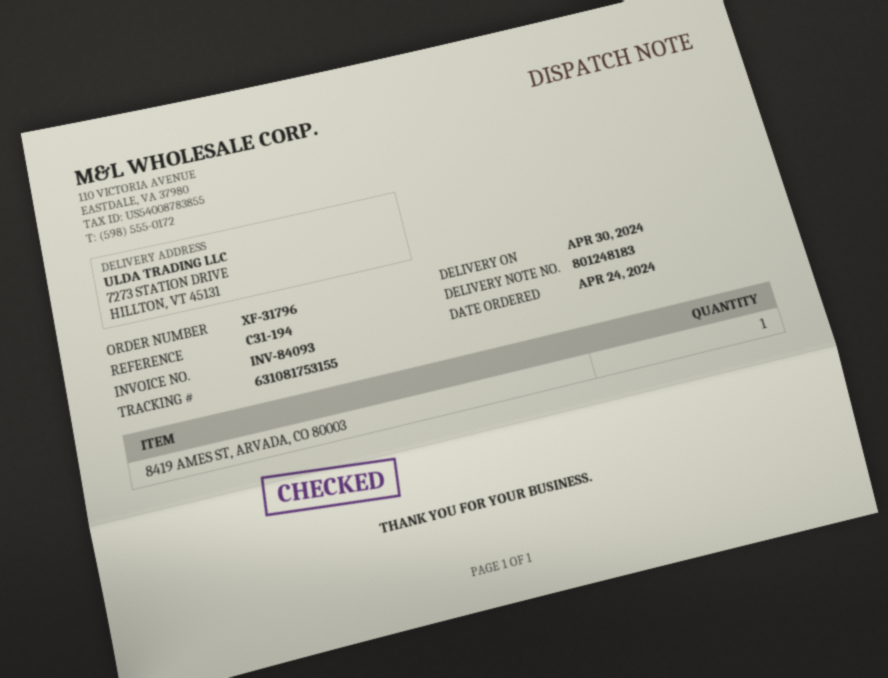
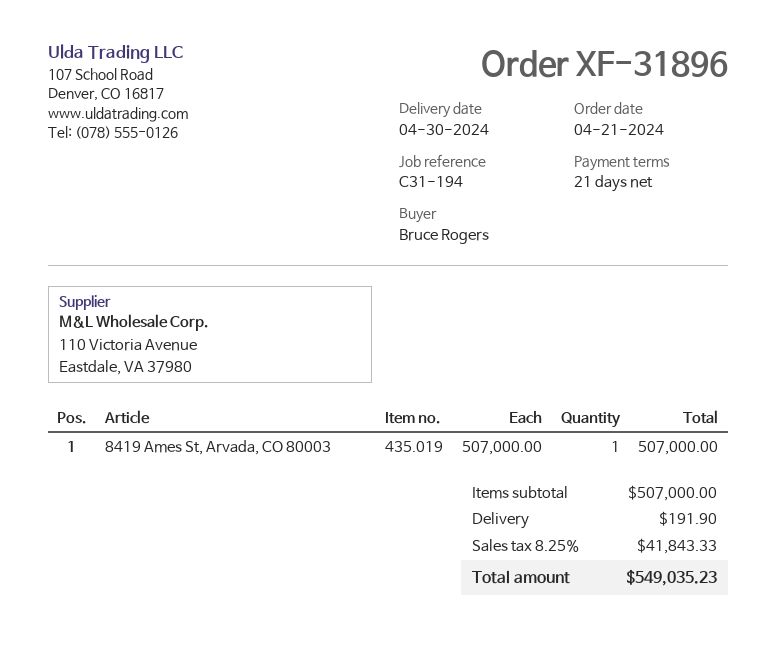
order number: XF-31796 -> XF-31896
order date: 2024-04-24 -> 2024-04-21

